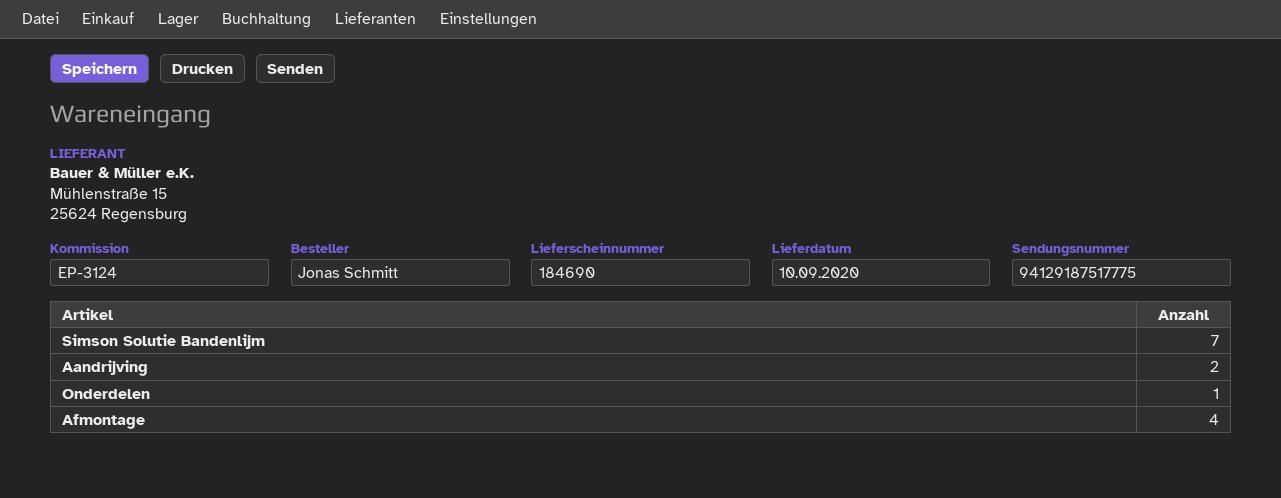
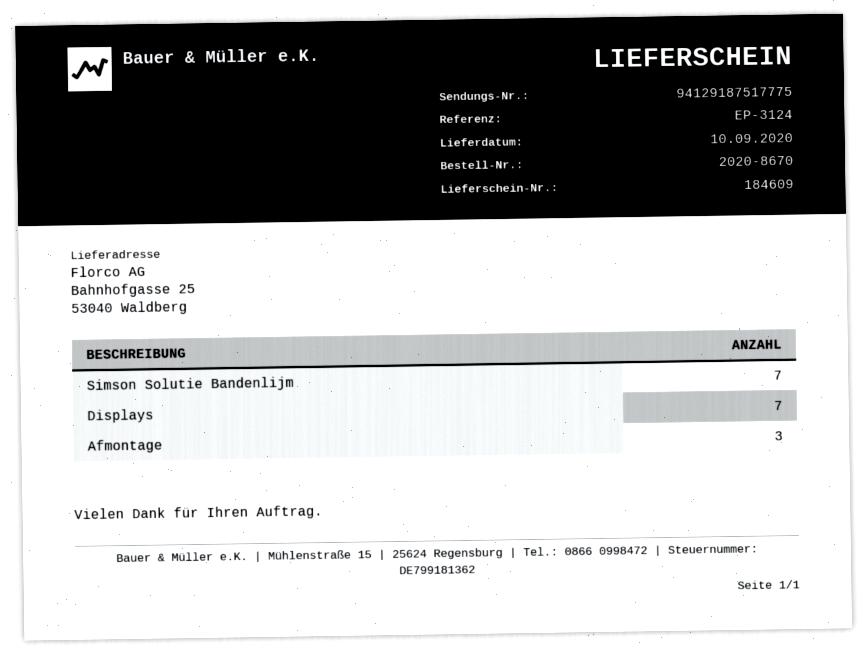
delivery note number: 184690 -> 184609
Aandrijving: 2 -> none
Onderdelen: 1 -> none
Afmontage: 4 -> 3
Displays: none -> 7

